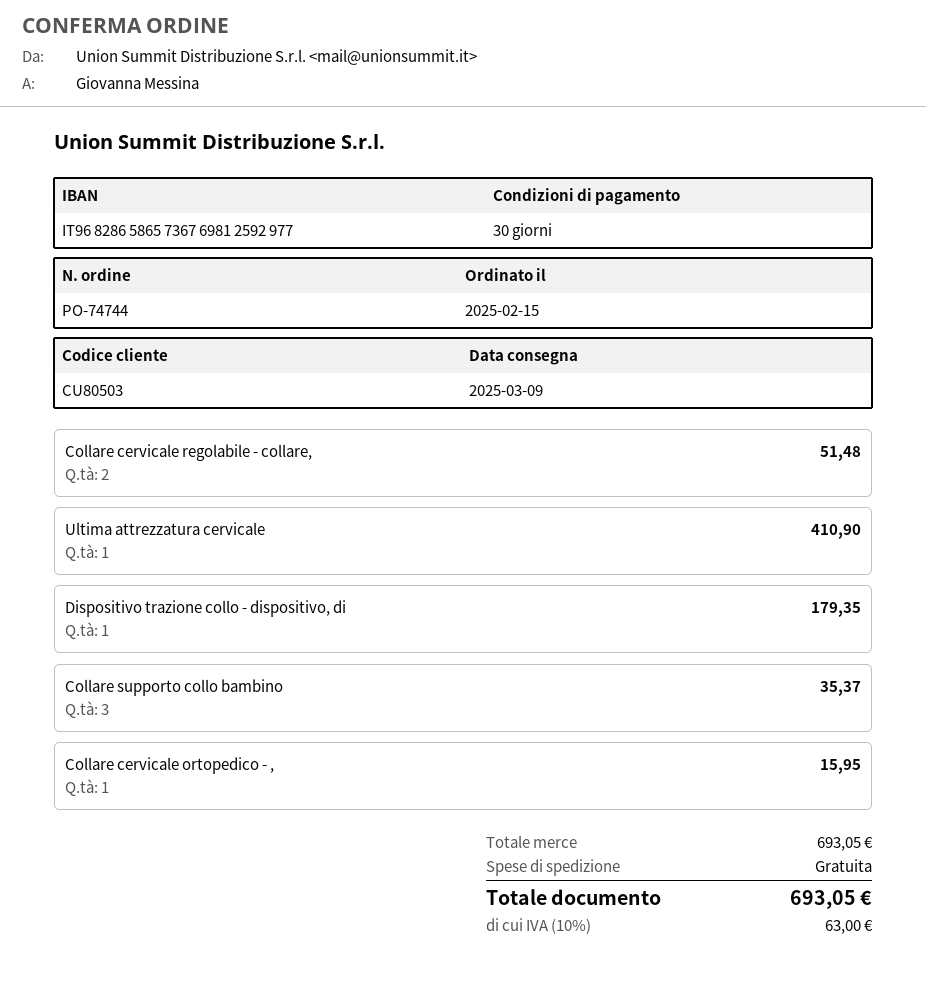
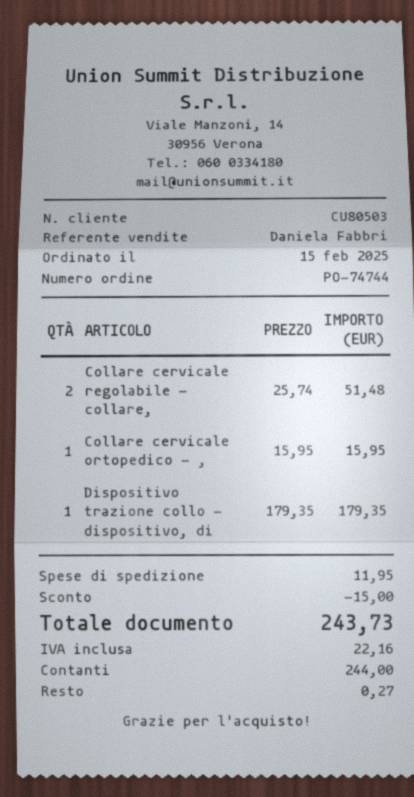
Ultima attrezzatura cervicale: 1 for 410.90 -> none
Collare supporto collo bambino: 3 for 35.37 -> none
discount: none -> 15.00
shipping: 0.00 -> 11.95
tax: 63.00 -> 22.16
total: 693.05 -> 243.73

